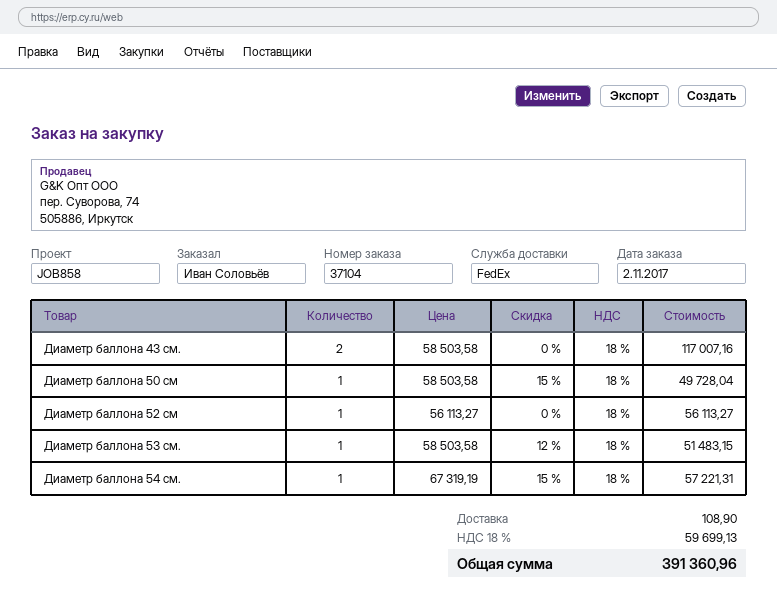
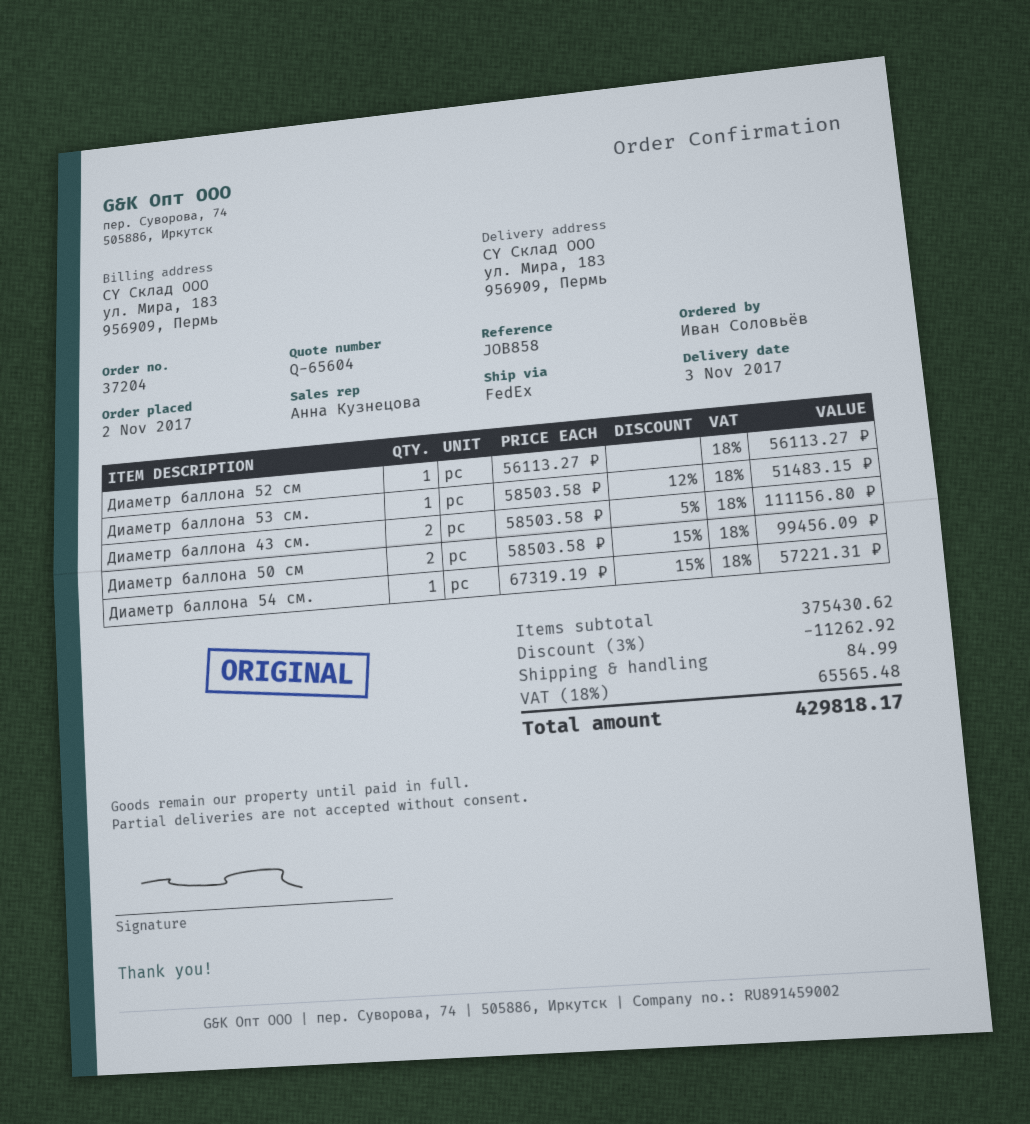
order number: 37104 -> 37204
Диаметр баллона 43 см.: 2 x 58503.58 = 117007.16 -> 2 x 58503.58 - 5% = 111156.80
Диаметр баллона 50 см: 1 x 58503.58 - 15% = 49728.04 -> 2 x 58503.58 - 15% = 99456.09
discount: none -> 3% = 11262.92
shipping: 108.90 -> 84.99
tax: 18% = 59699.13 -> 18% = 65565.48
total: 391360.96 -> 429818.17

